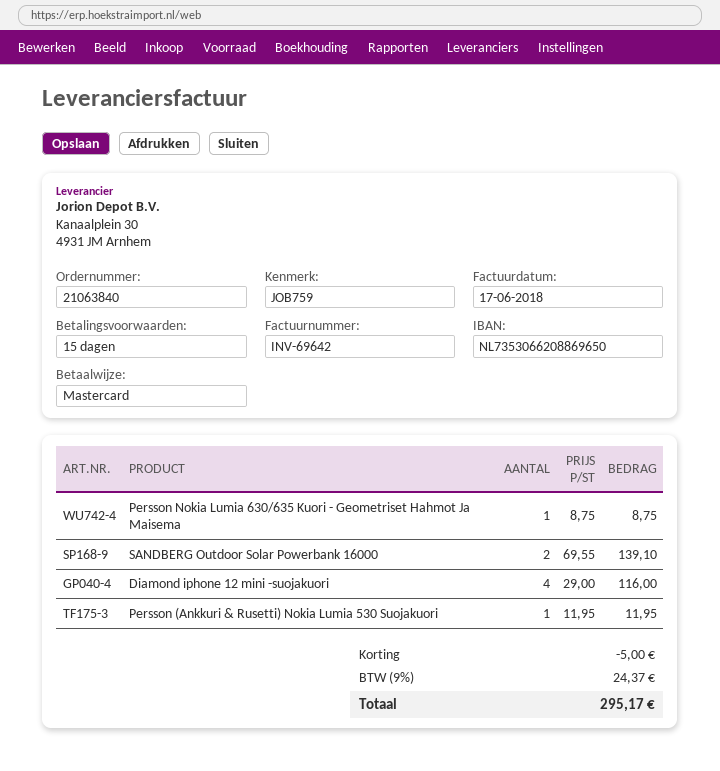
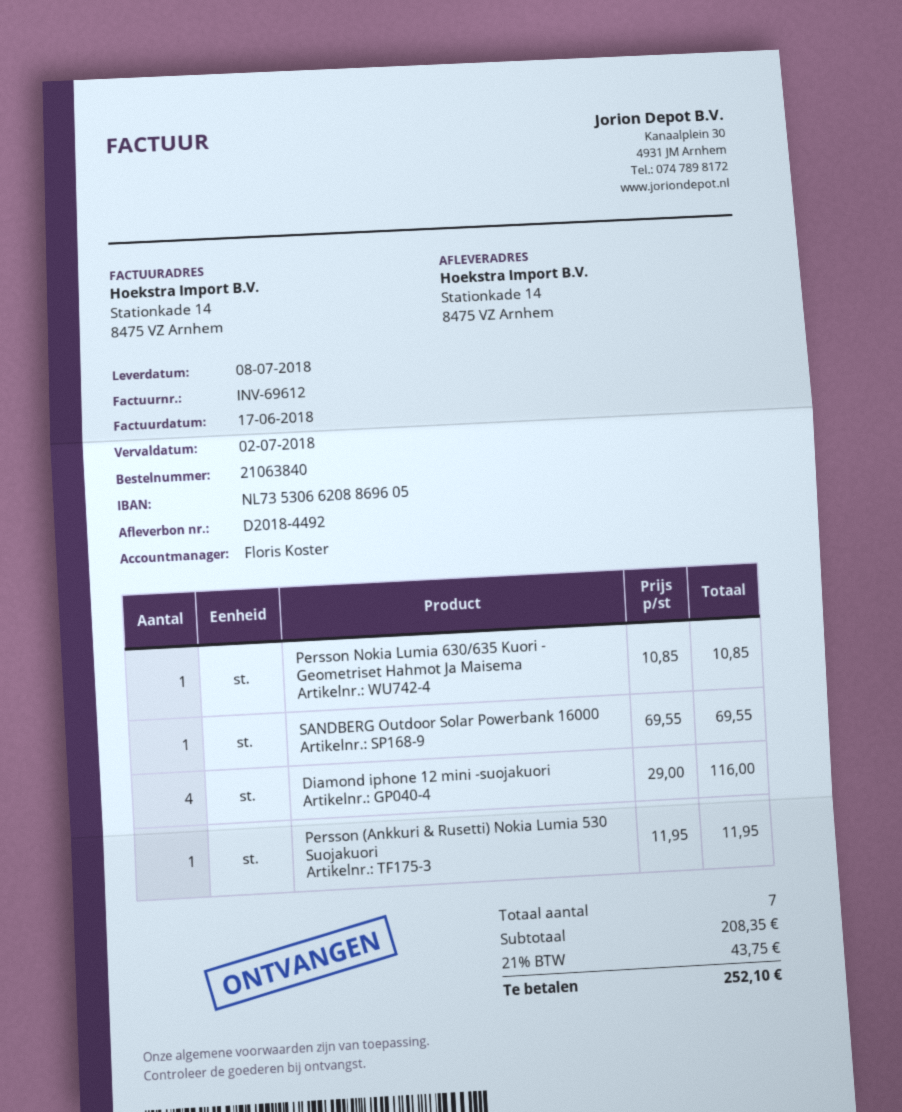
invoice number: INV-69642 -> INV-69612
bank account: NL7353066208869650 -> NL7353066208869605
Persson Nokia Lumia 630/635 Kuori - Geometriset Hahmot Ja Maisema: 1 x 8.75 = 8.75 -> 1 x 10.85 = 10.85
SANDBERG Outdoor Solar Powerbank 16000: 2 x 69.55 = 139.10 -> 1 x 69.55 = 69.55
discount: 5.00 -> none
tax: 9% = 24.37 -> 21% = 43.75
total: 295.17 -> 252.10

